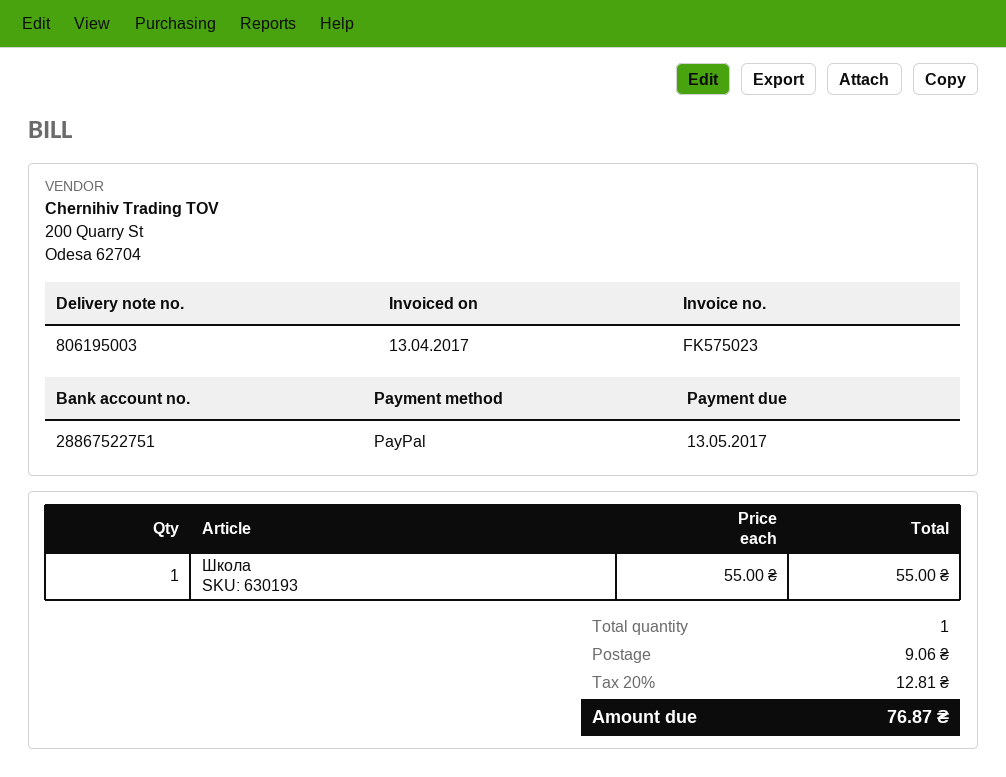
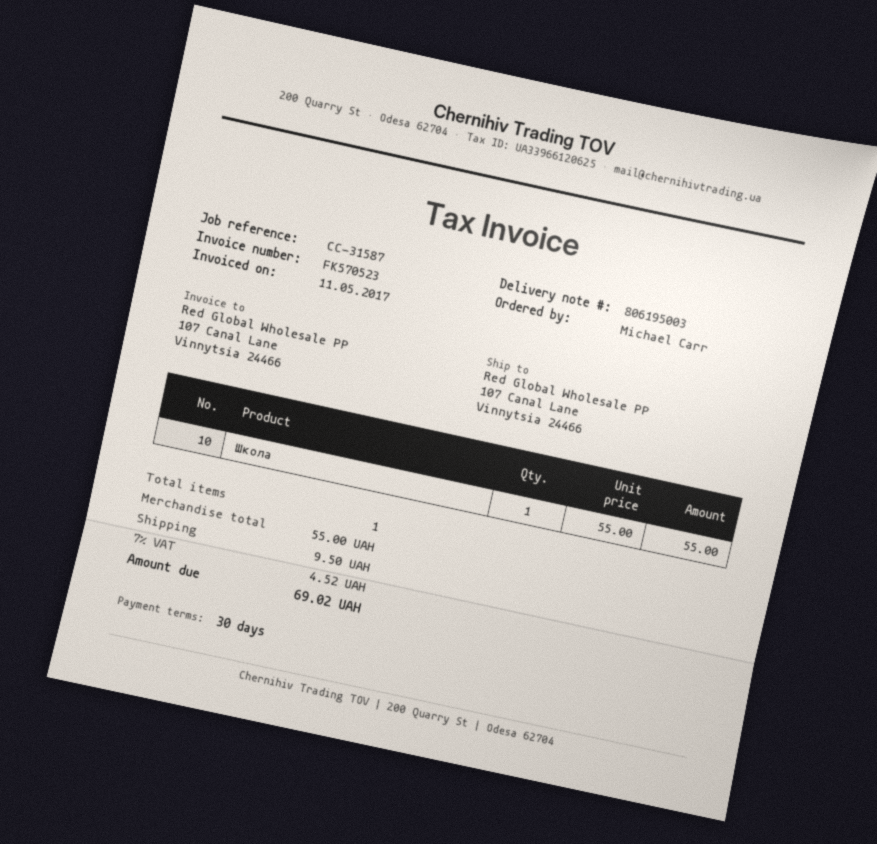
invoice number: FK575023 -> FK570523
invoice date: 2017-04-13 -> 2017-05-11
shipping: 9.06 -> 9.50
tax: 20% = 12.81 -> 7% = 4.52
total: 76.87 -> 69.02

